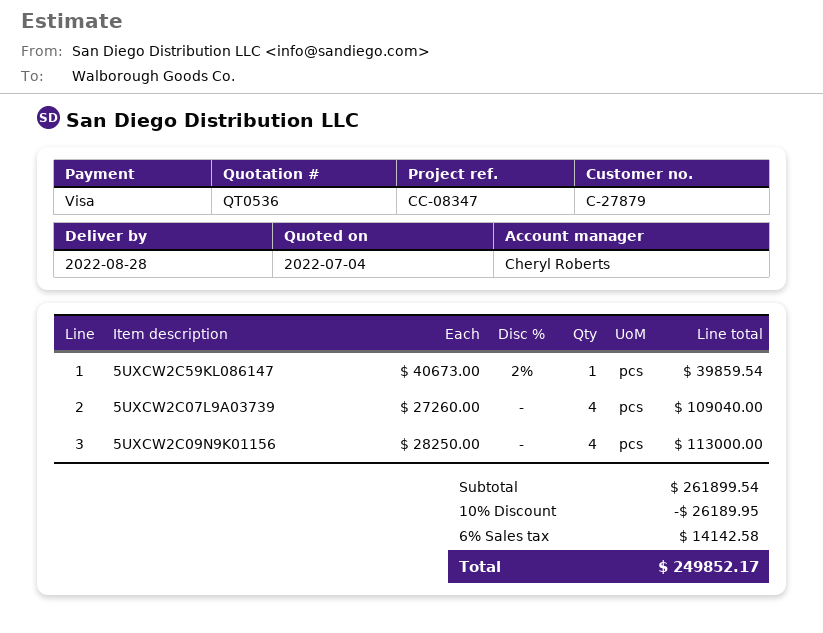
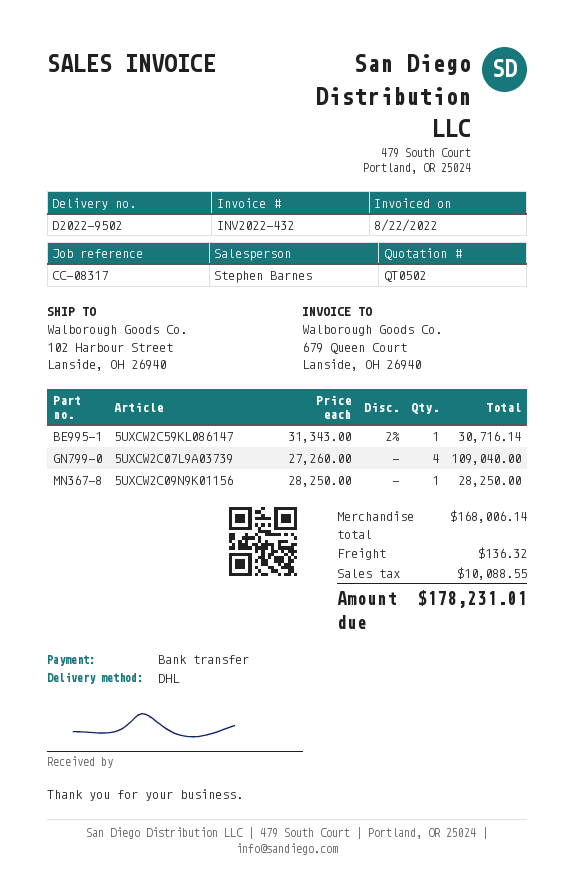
quote number: QT0536 -> QT0502
reference: CC-08347 -> CC-08317
sales rep: Cheryl Roberts -> Stephen Barnes
payment method: Visa -> bank transfer
5UXCW2C59KL086147: 1 x 40673.00 - 2% = 39859.54 -> 1 x 31343.00 - 2% = 30716.14
5UXCW2C09N9K01156: 4 x 28250.00 = 113000.00 -> 1 x 28250.00 = 28250.00
subtotal: 261899.54 -> 168006.14
discount: 10% = 26189.95 -> none
shipping: none -> 136.32
tax: 14142.58 -> 10088.55
total: 249852.17 -> 178231.01

